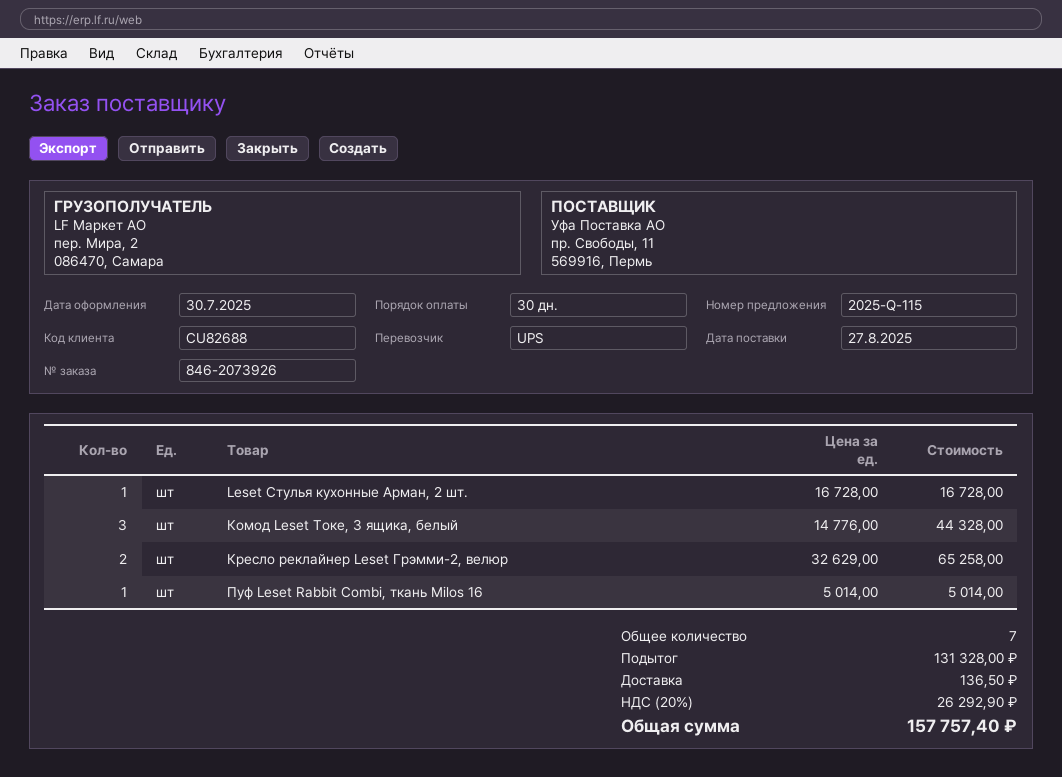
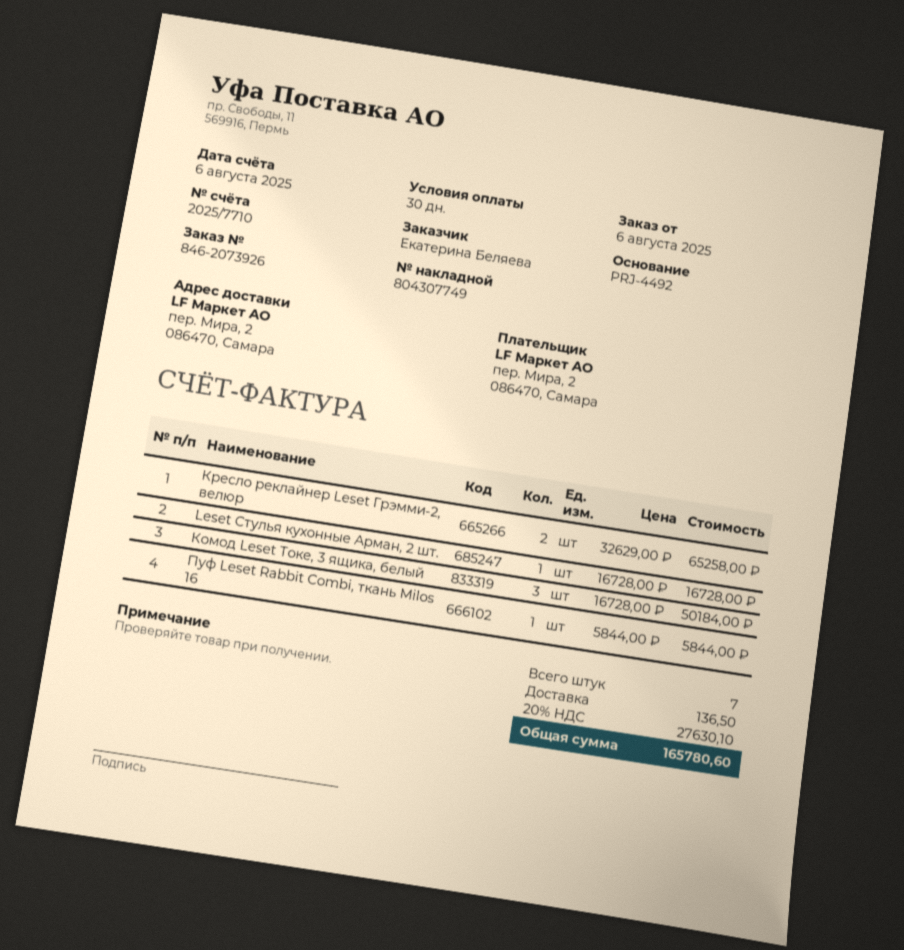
order date: 2025-07-30 -> 2025-08-06
Комод Leset Токе, 3 ящика, белый: 3 x 14776.00 = 44328.00 -> 3 x 16728.00 = 50184.00
Пуф Leset Rabbit Combi, ткань Milos 16: 1 x 5014.00 = 5014.00 -> 1 x 5844.00 = 5844.00
tax: 20% = 26292.90 -> 20% = 27630.10
total: 157757.40 -> 165780.60

